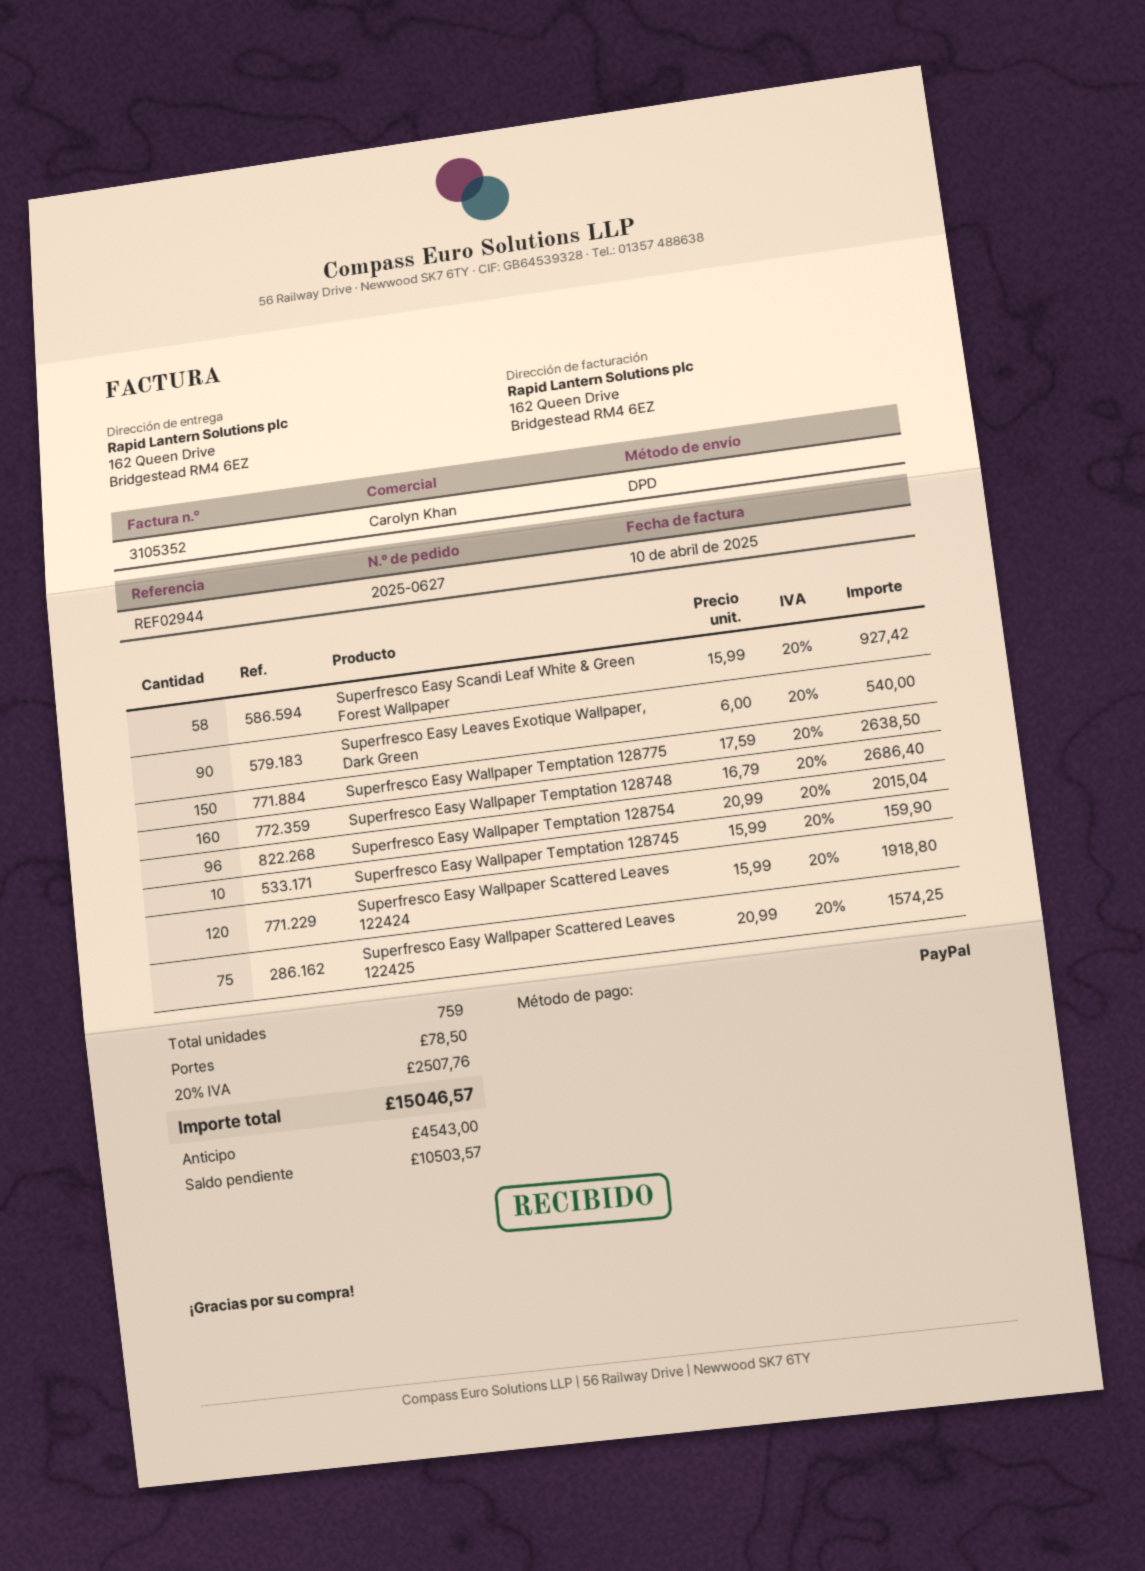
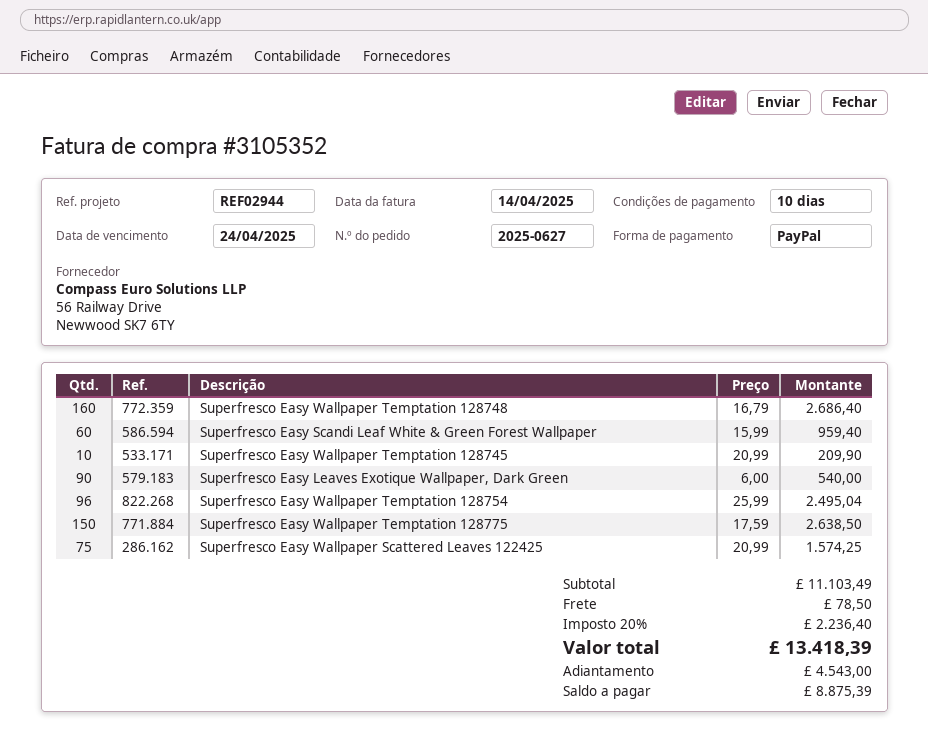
invoice date: 2025-04-10 -> 2025-04-14
Superfresco Easy Scandi Leaf White & Green Forest Wallpaper: 58 x 15.99 = 927.42 -> 60 x 15.99 = 959.40
Superfresco Easy Wallpaper Temptation 128754: 96 x 20.99 = 2015.04 -> 96 x 25.99 = 2495.04
Superfresco Easy Wallpaper Temptation 128745: 10 x 15.99 = 159.90 -> 10 x 20.99 = 209.90
Superfresco Easy Wallpaper Scattered Leaves 122424: 120 x 15.99 = 1918.80 -> none
tax: 20% = 2507.76 -> 20% = 2236.40
total: 15046.57 -> 13418.39
balance: 10503.57 -> 8875.39

